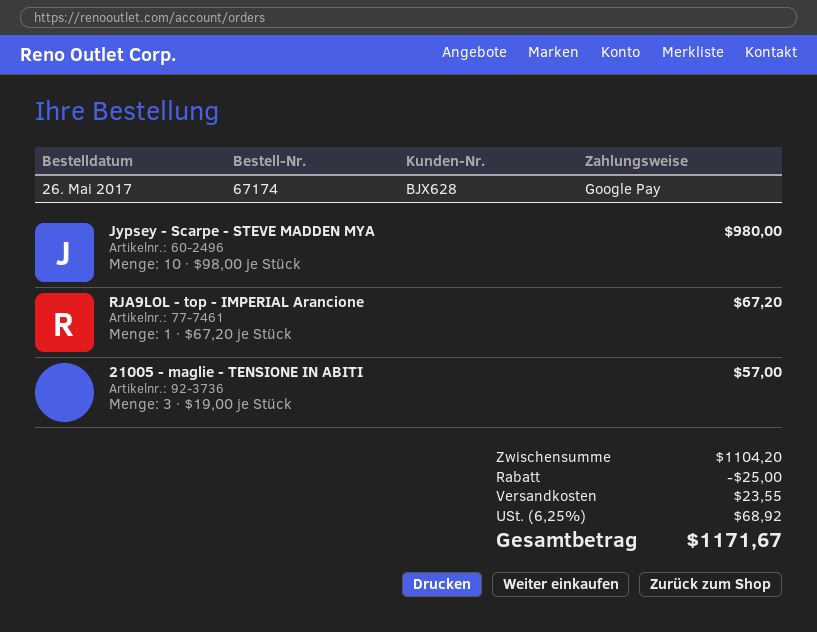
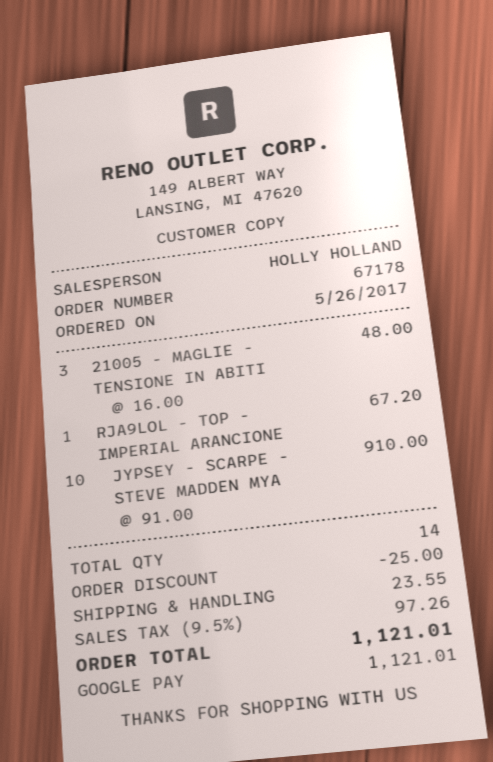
order number: 67174 -> 67178
Jypsey - Scarpe - STEVE MADDEN MYA: 10 x 98.00 = 980.00 -> 10 x 91.00 = 910.00
21005 - maglie - TENSIONE IN ABITI: 3 x 19.00 = 57.00 -> 3 x 16.00 = 48.00
tax: 6.25% = 68.92 -> 9.5% = 97.26
total: 1171.67 -> 1121.01

